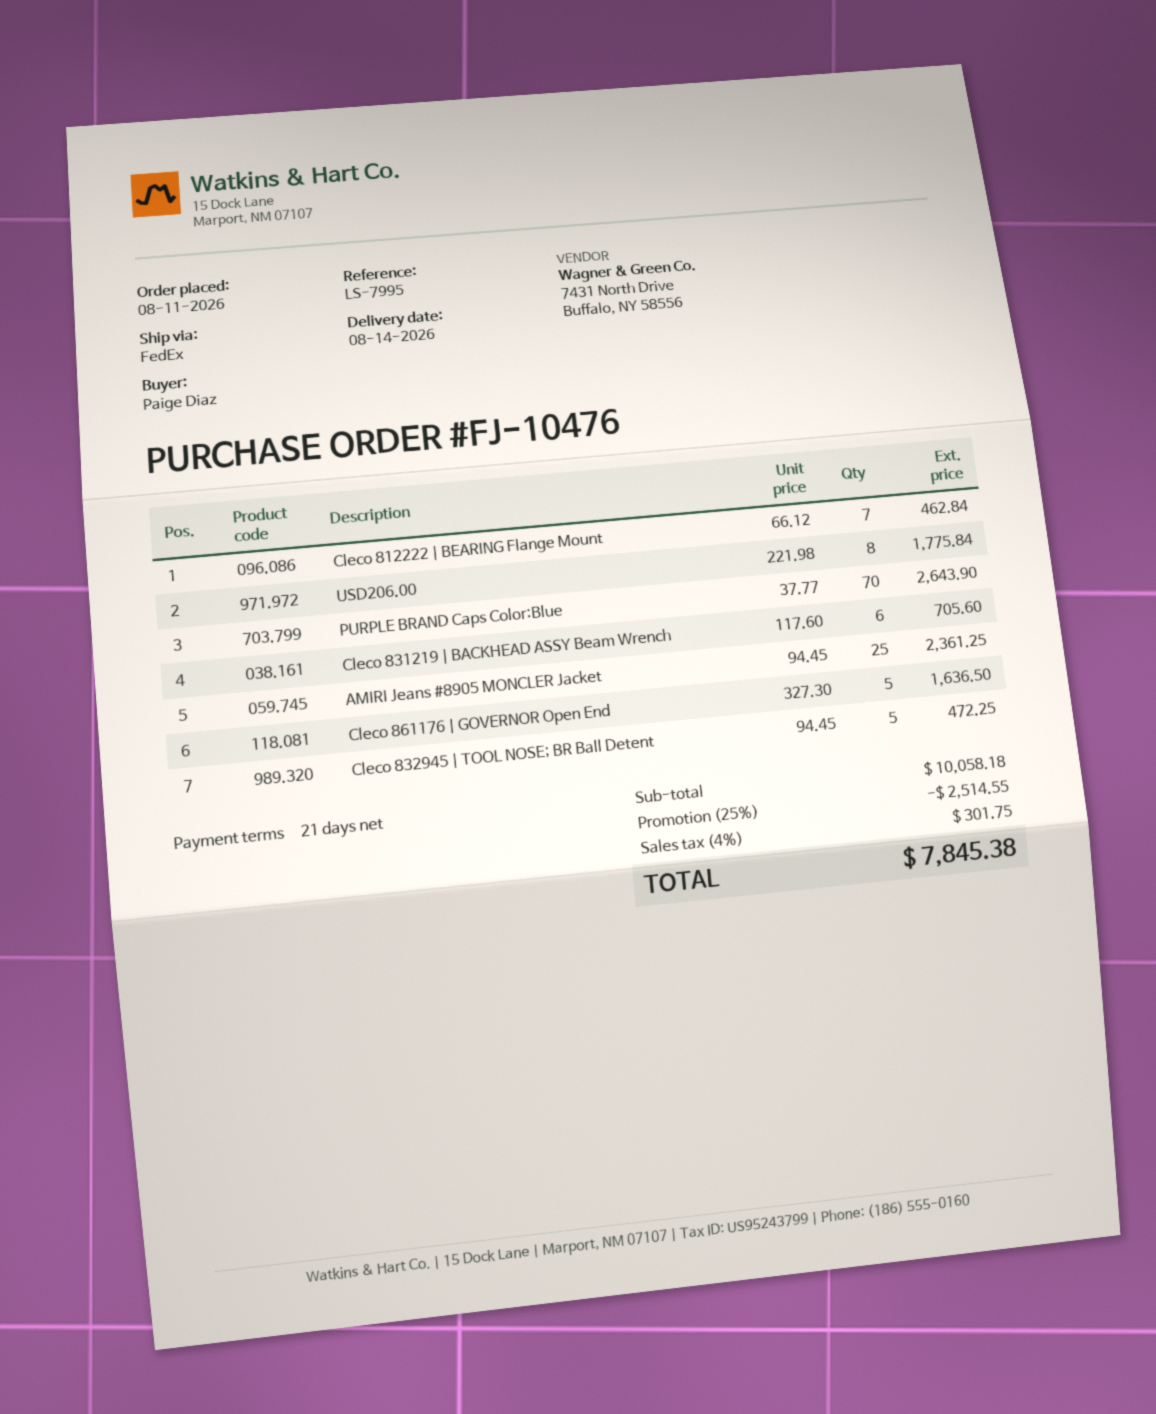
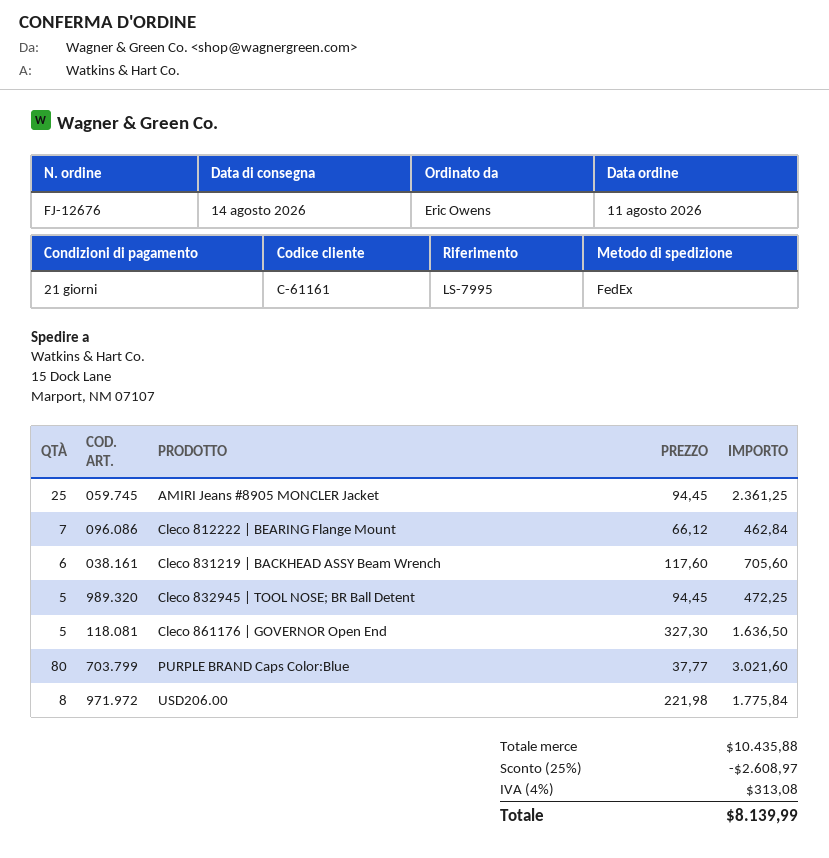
order number: FJ-10476 -> FJ-12676
ordered by: Paige Diaz -> Eric Owens
PURPLE BRAND Caps Color:Blue: 70 x 37.77 = 2643.90 -> 80 x 37.77 = 3021.60
subtotal: 10058.18 -> 10435.88
discount: 25% = 2514.55 -> 25% = 2608.97
tax: 4% = 301.75 -> 4% = 313.08
total: 7845.38 -> 8139.99

